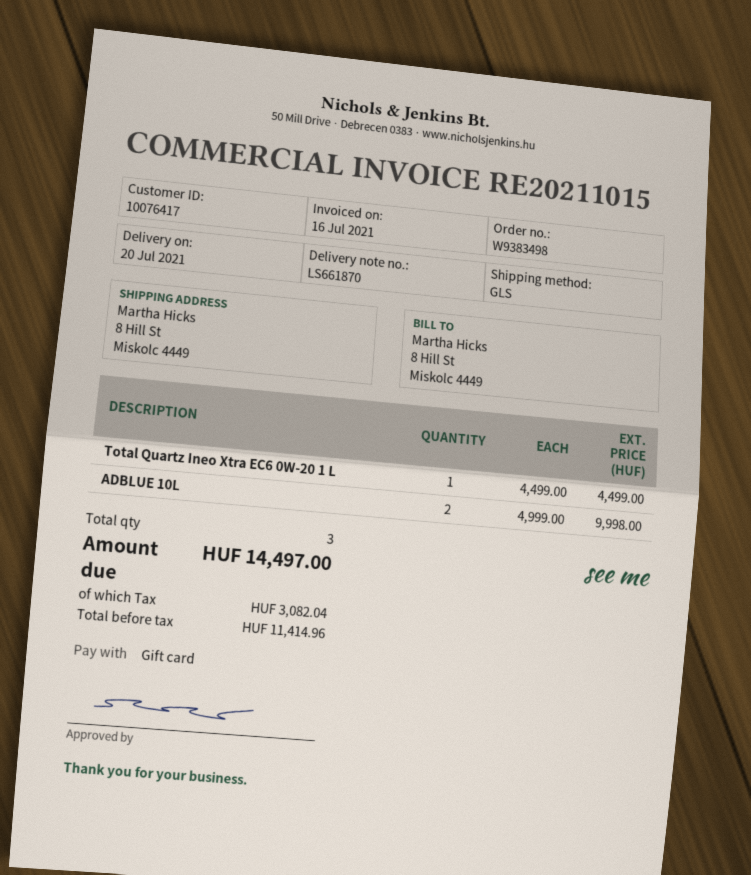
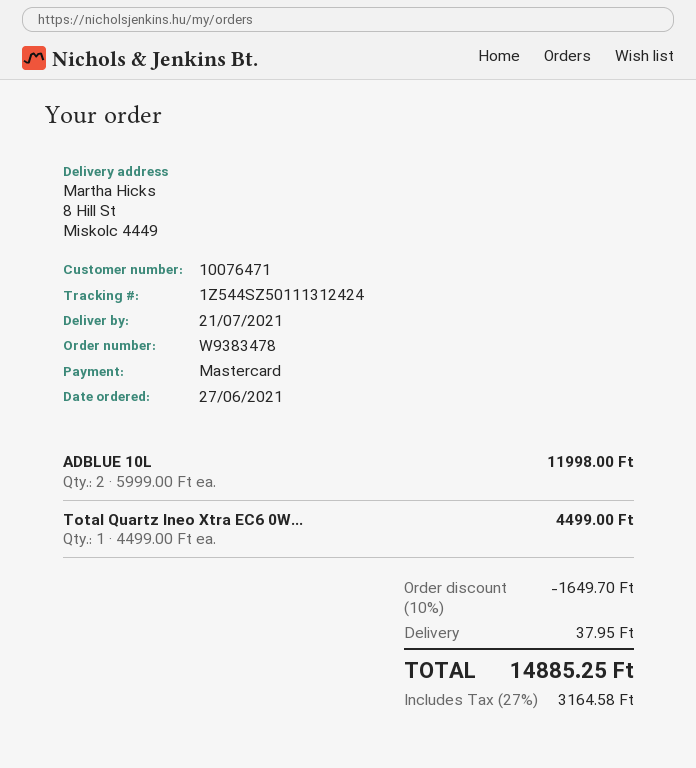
order number: W9383498 -> W9383478
delivery date: 2021-07-20 -> 2021-07-21
customer number: 10076417 -> 10076471
payment method: gift card -> Mastercard
ADBLUE 10L: 2 x 4999.00 = 9998.00 -> 2 x 5999.00 = 11998.00
discount: none -> 10% = 1649.70
shipping: none -> 37.95
tax: 3082.04 -> 3164.58
total: 14497.00 -> 14885.25

